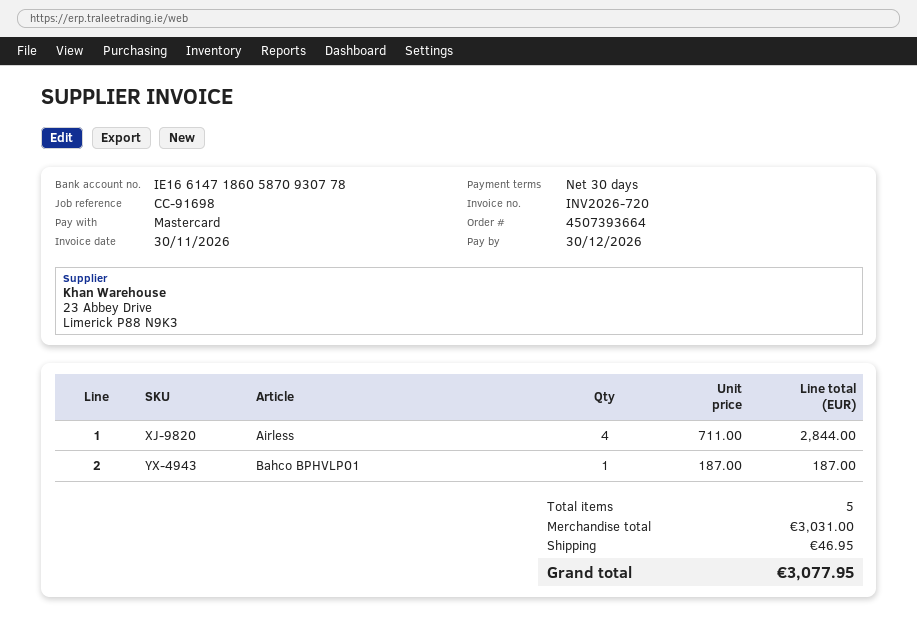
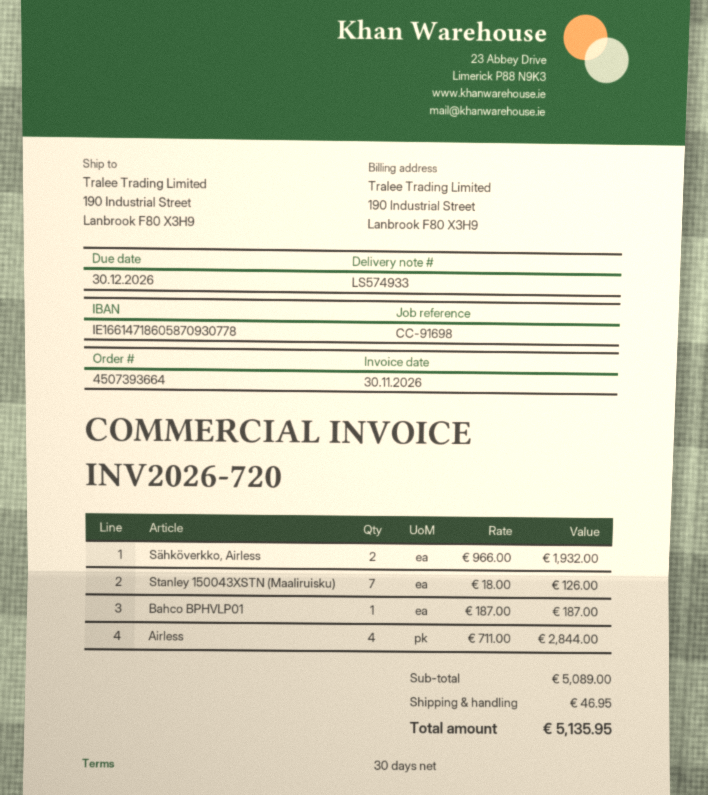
Sähköverkko, Airless: none -> 2 x 966.00 = 1932.00
Stanley 150043XSTN (Maaliruisku): none -> 7 x 18.00 = 126.00
subtotal: 3031.00 -> 5089.00
total: 3077.95 -> 5135.95

